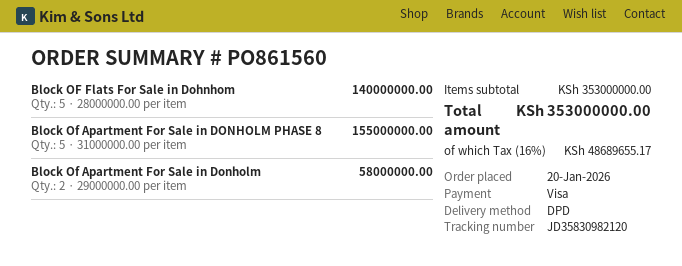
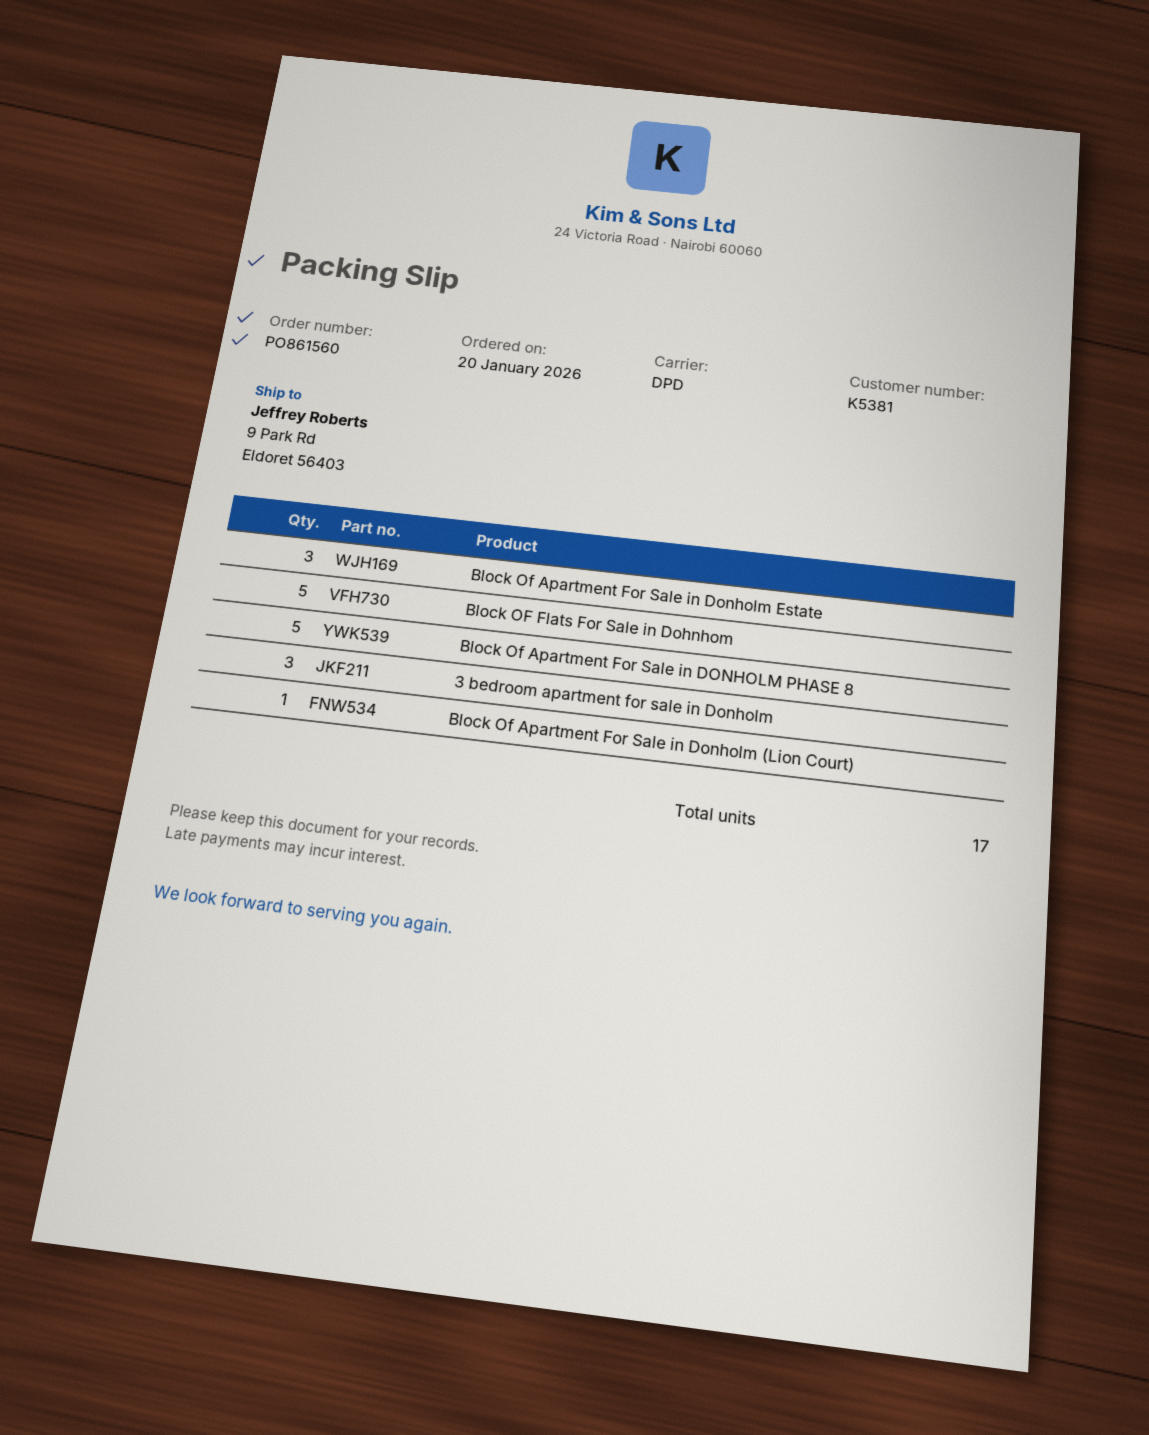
Block Of Apartment For Sale in Donholm: 2 -> none
Block Of Apartment For Sale in Donholm Estate: none -> 3
3 bedroom apartment for sale in Donholm: none -> 3
Block Of Apartment For Sale in Donholm (Lion Court): none -> 1

